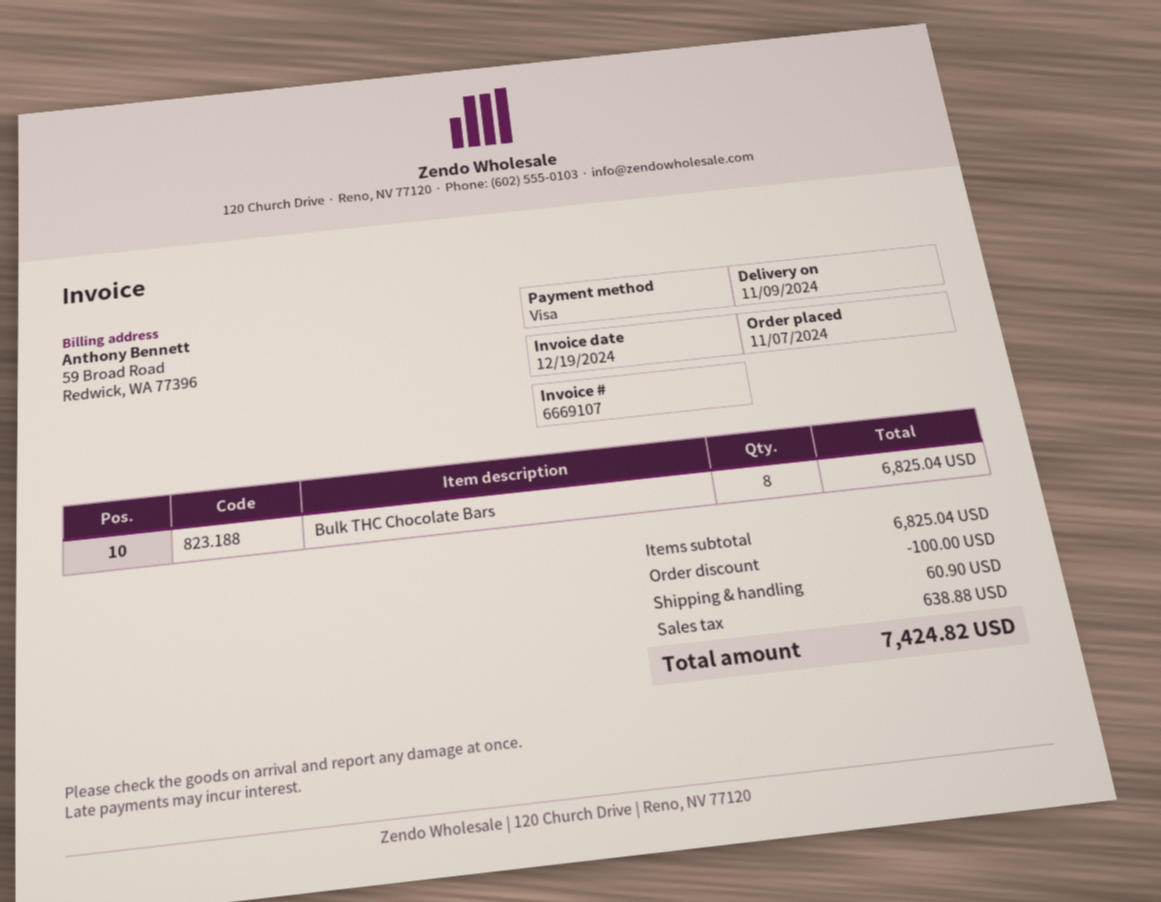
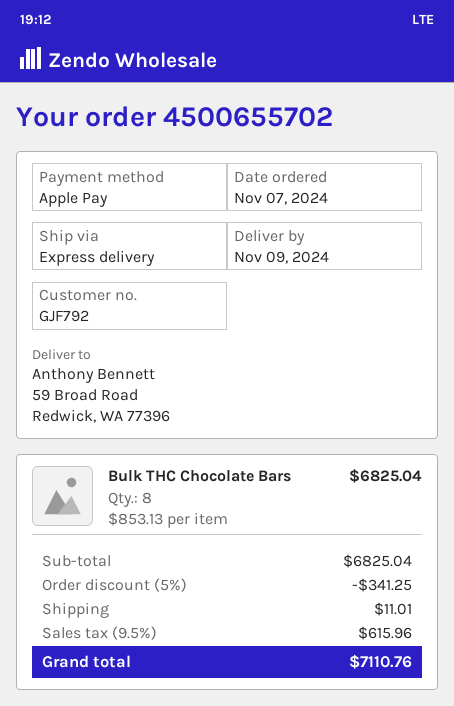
payment method: Visa -> Apple Pay
discount: 100.00 -> 341.25
shipping: 60.90 -> 11.01
tax: 638.88 -> 615.96
total: 7424.82 -> 7110.76

